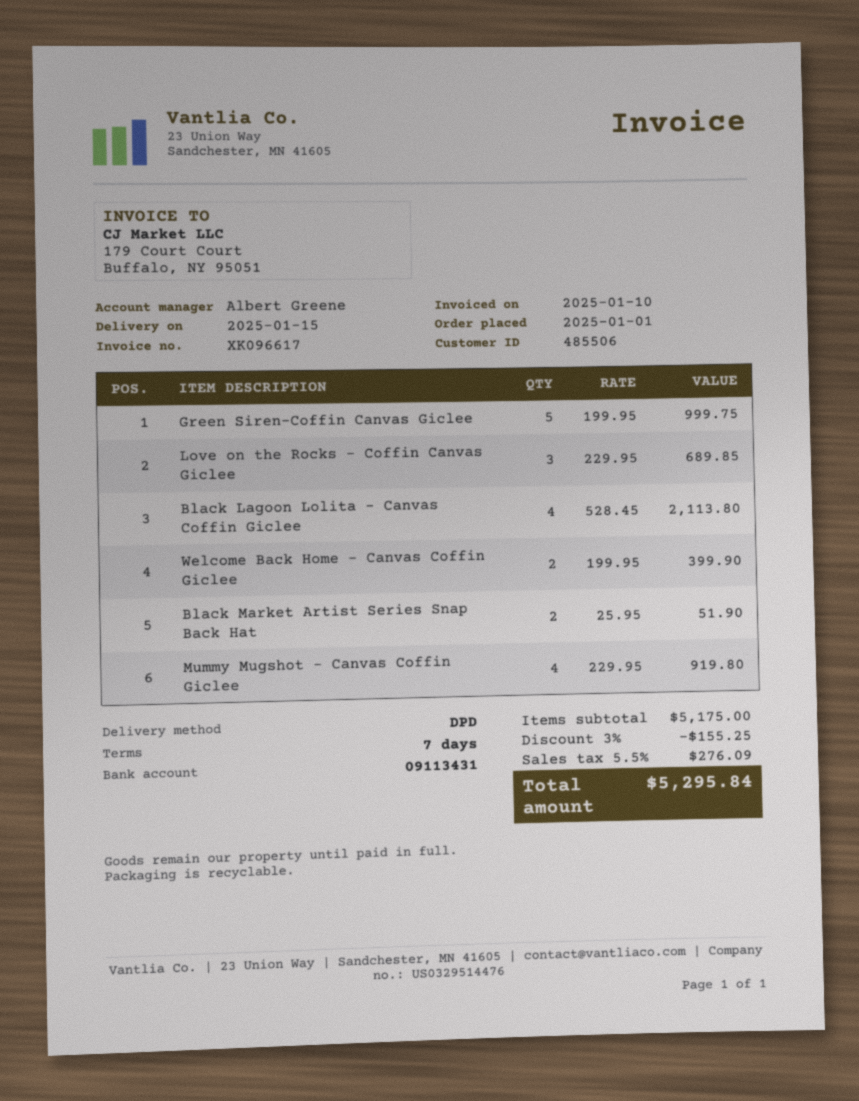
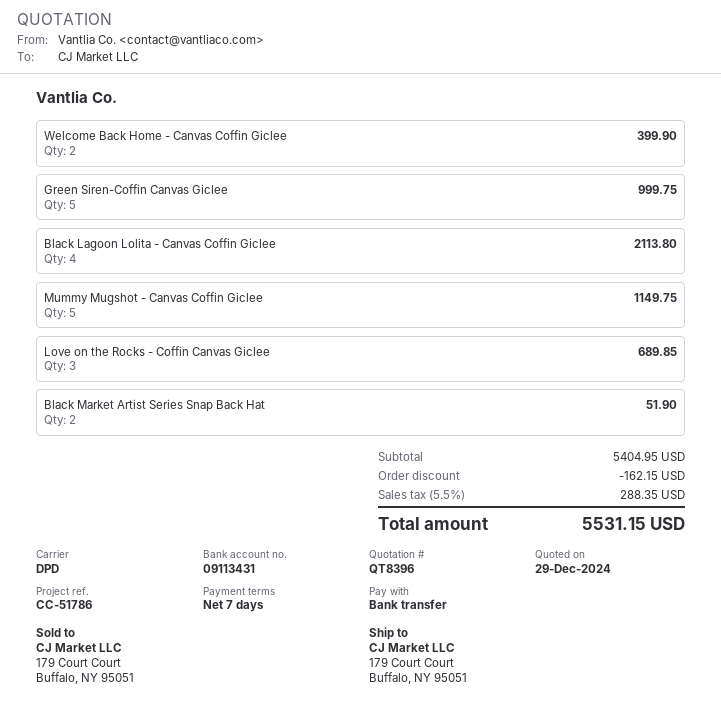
Mummy Mugshot - Canvas Coffin Giclee: 4 for 919.80 -> 5 for 1149.75
subtotal: 5175.00 -> 5404.95
discount: 155.25 -> 162.15
tax: 5.5% = 276.09 -> 5.5% = 288.35
total: 5295.84 -> 5531.15

